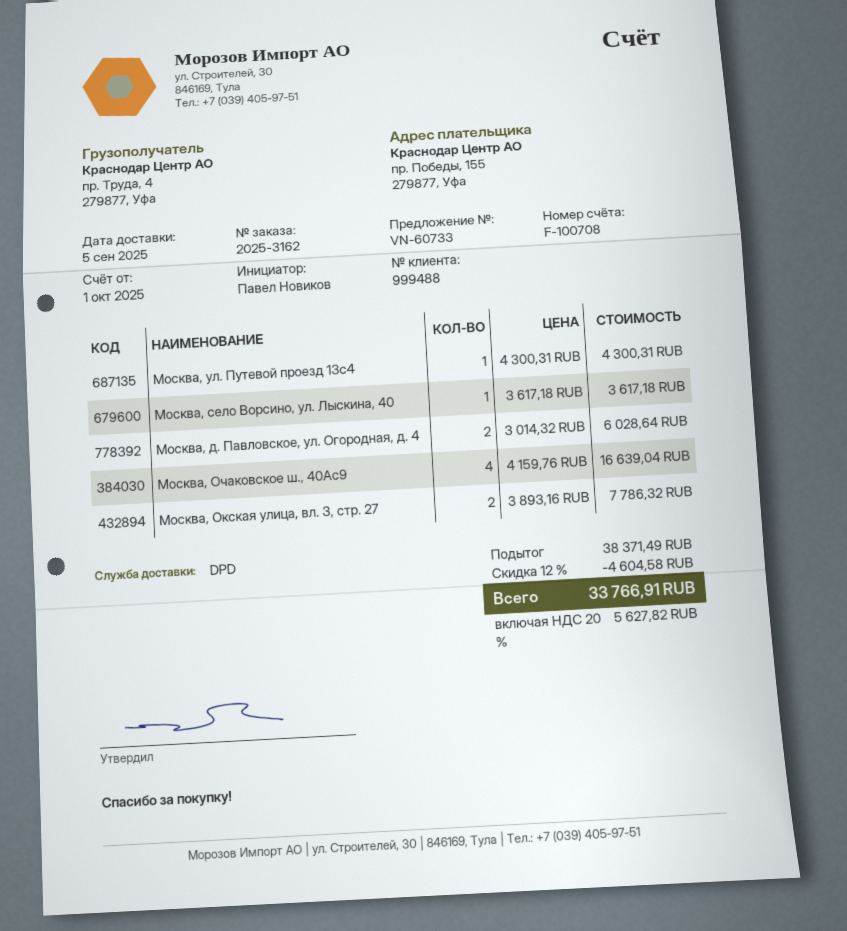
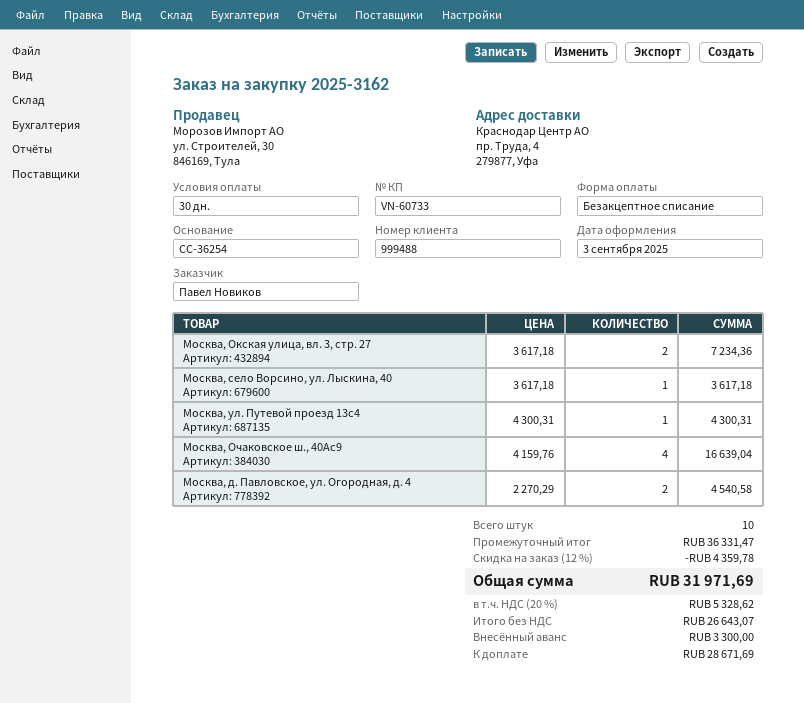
Москва, д. Павловское, ул. Огородная, д. 4: 2 x 3014.32 = 6028.64 -> 2 x 2270.29 = 4540.58
Москва, Окская улица, вл. 3, стр. 27: 2 x 3893.16 = 7786.32 -> 2 x 3617.18 = 7234.36
subtotal: 38371.49 -> 36331.47
discount: 12% = 4604.58 -> 12% = 4359.78
tax: 20% = 5627.82 -> 20% = 5328.62
total: 33766.91 -> 31971.69

